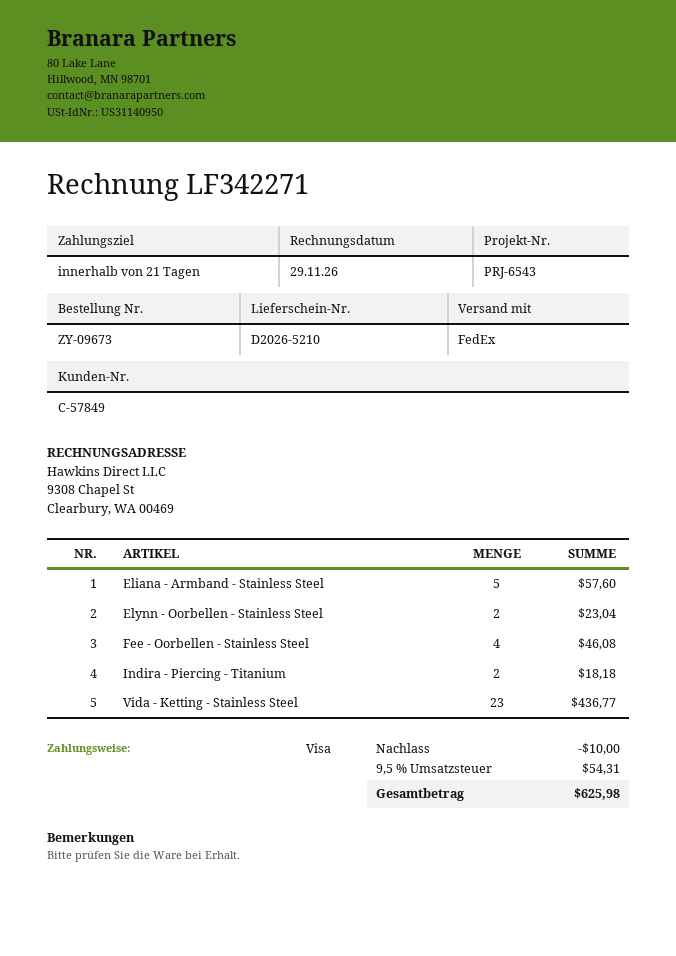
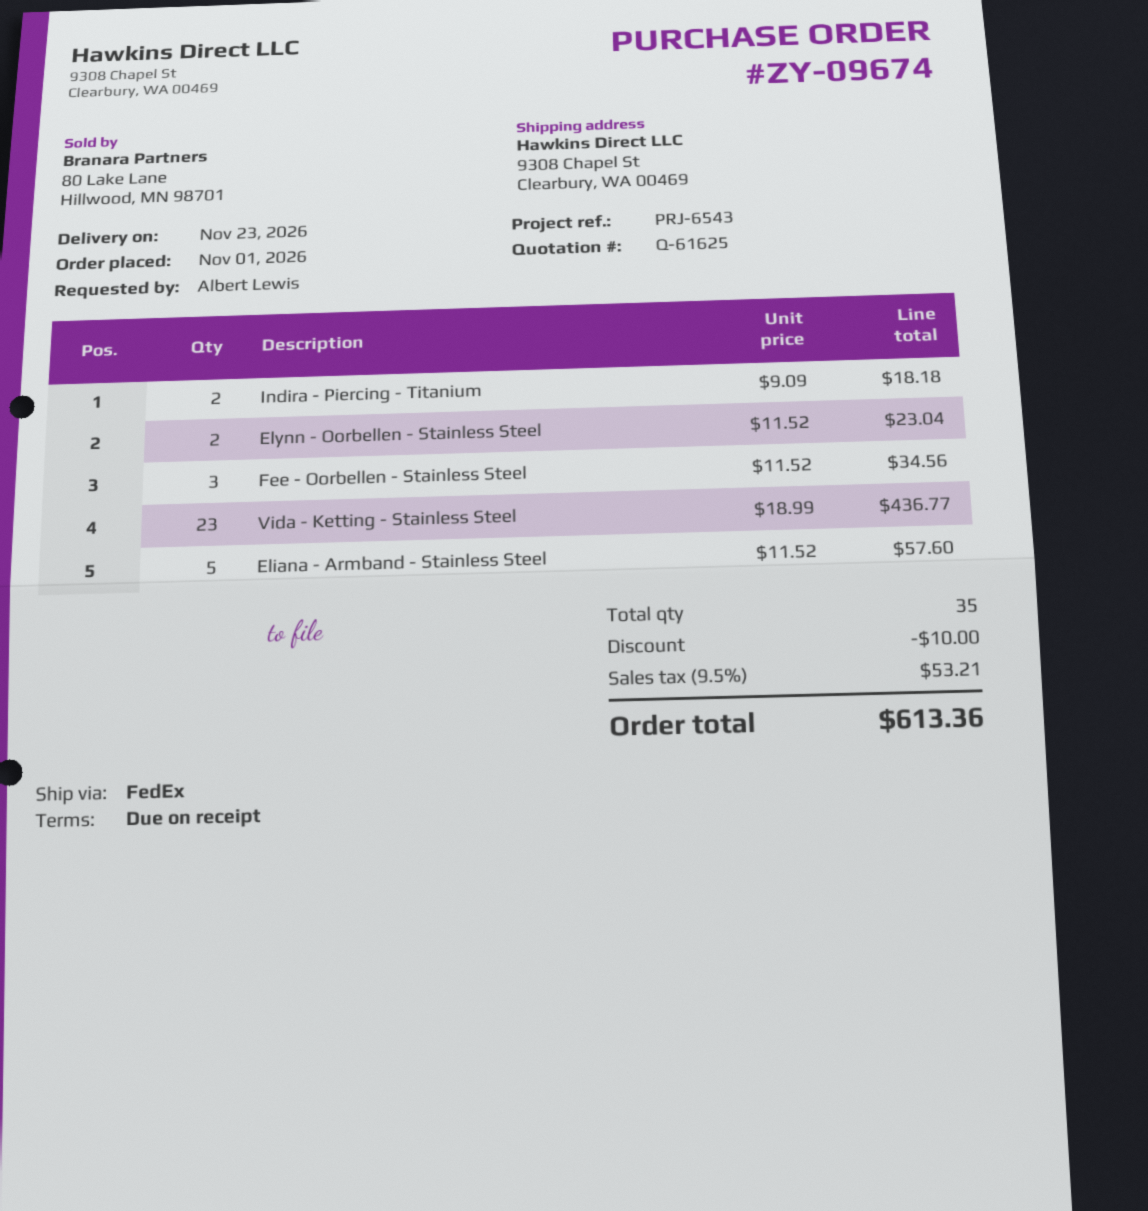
order number: ZY-09673 -> ZY-09674
payment terms: 21 days -> on receipt
Fee - Oorbellen - Stainless Steel: 4 for 46.08 -> 3 for 34.56
tax: 9.5% = 54.31 -> 9.5% = 53.21
total: 625.98 -> 613.36

